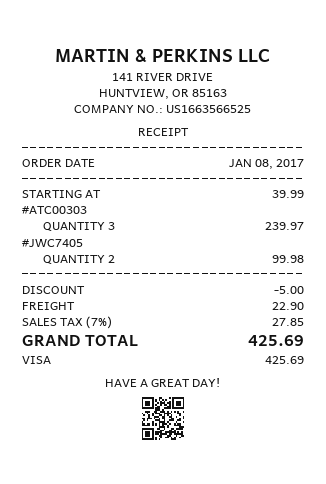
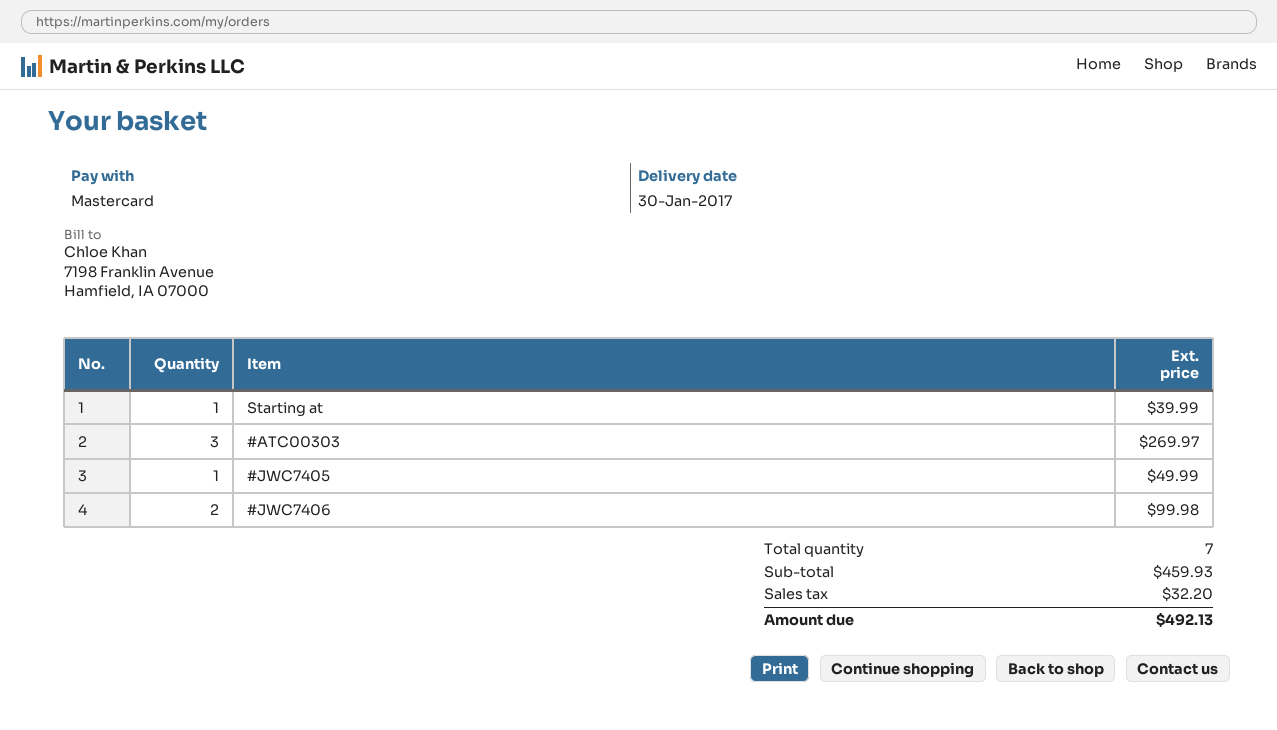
payment method: Visa -> Mastercard
#ATC00303: 3 for 239.97 -> 3 for 269.97
#JWC7405: 2 for 99.98 -> 1 for 49.99
#JWC7406: none -> 2 for 99.98
discount: 5.00 -> none
shipping: 22.90 -> none
tax: 27.85 -> 32.20
total: 425.69 -> 492.13

